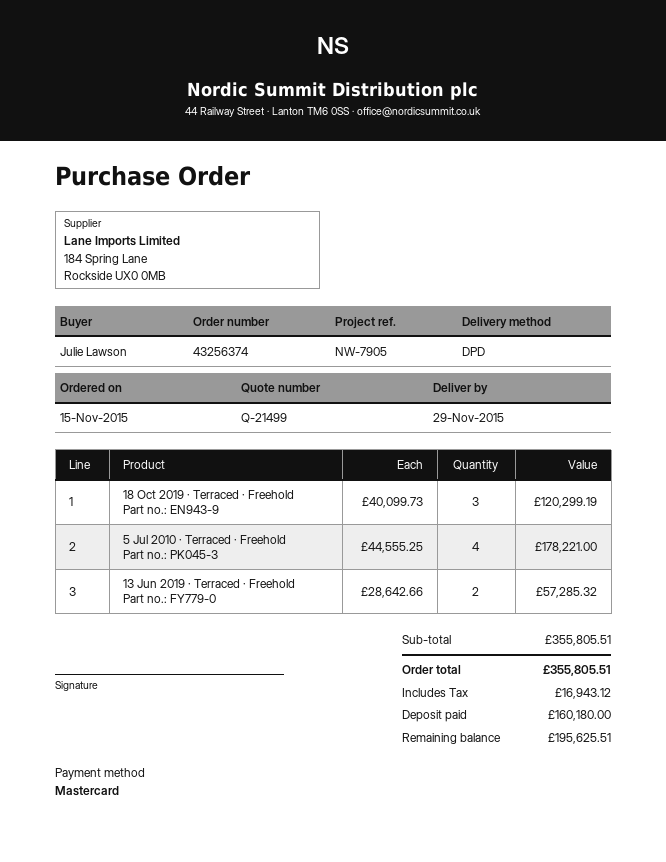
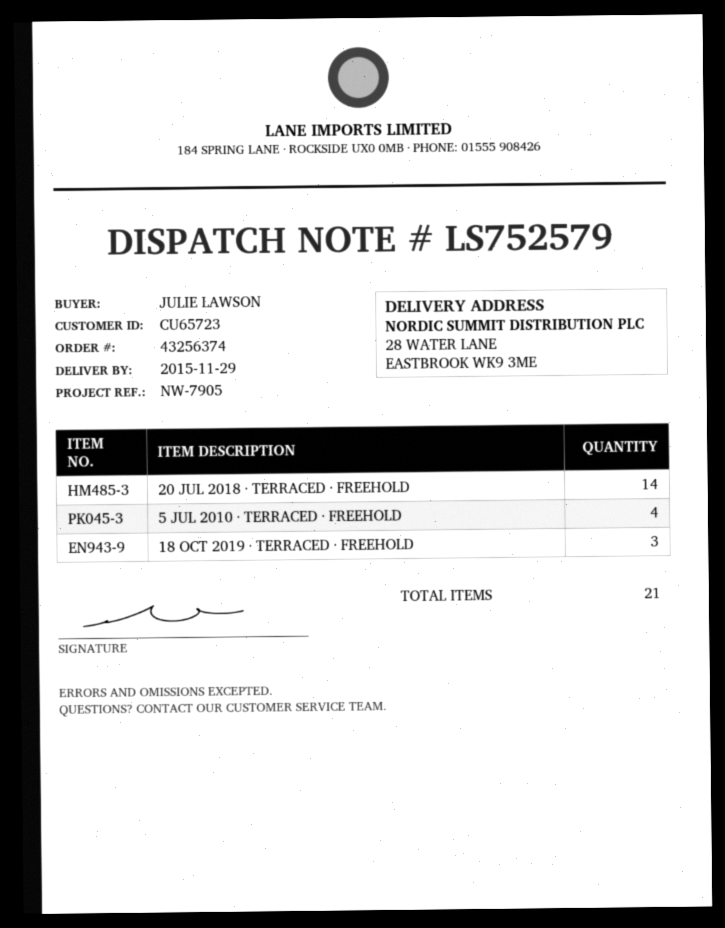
13 Jun 2019 · Terraced · Freehold: 2 -> none
20 JUL 2018 · TERRACED · FREEHOLD: none -> 14

